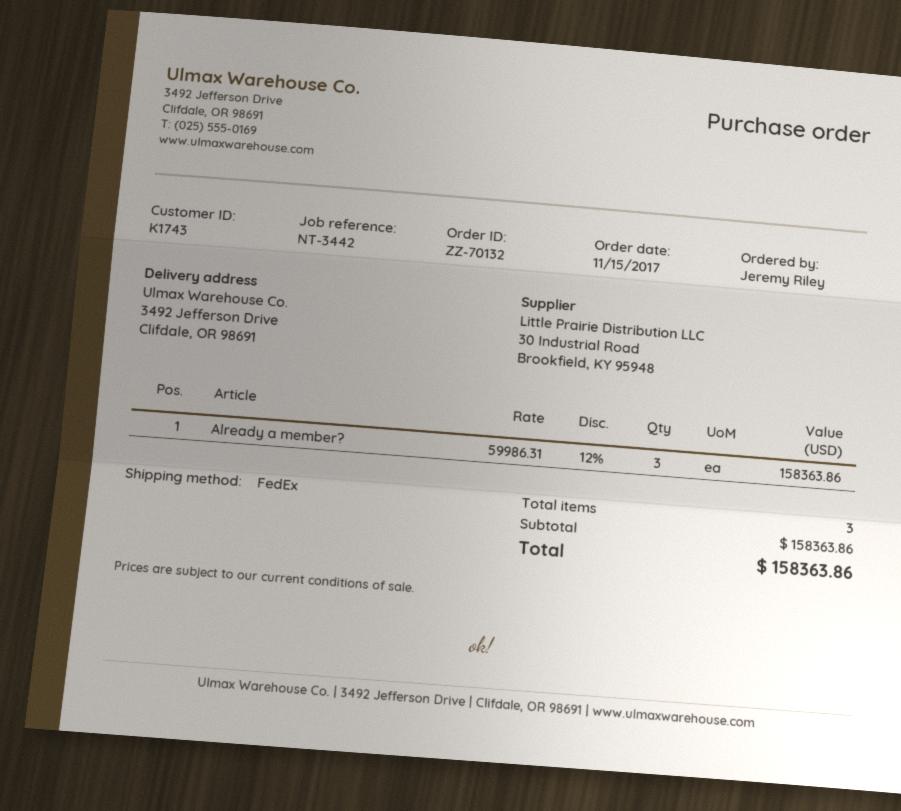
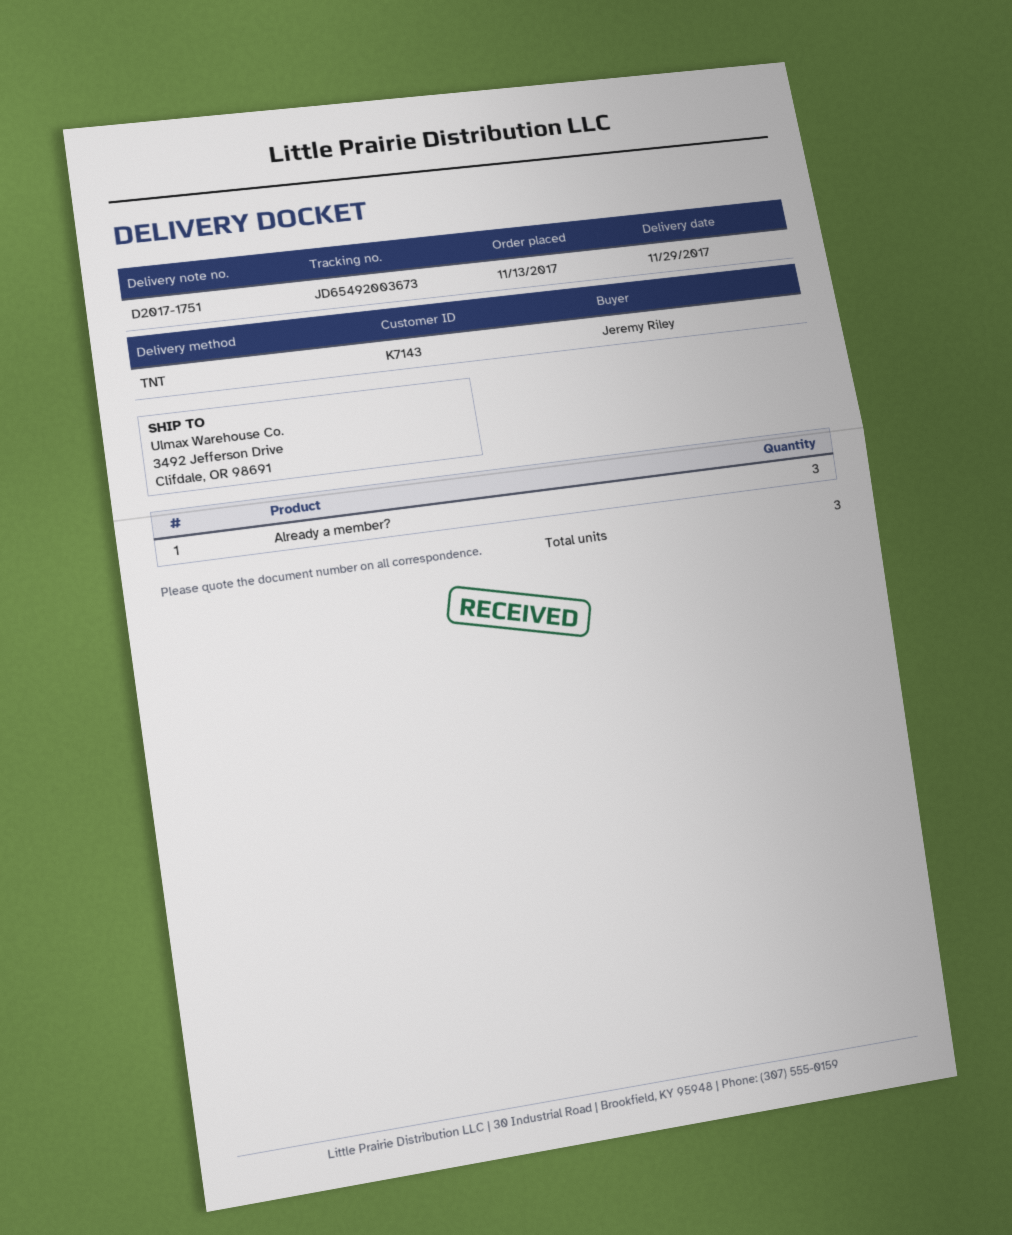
order date: 2017-11-15 -> 2017-11-13
customer number: K1743 -> K7143
shipping method: FedEx -> TNT

